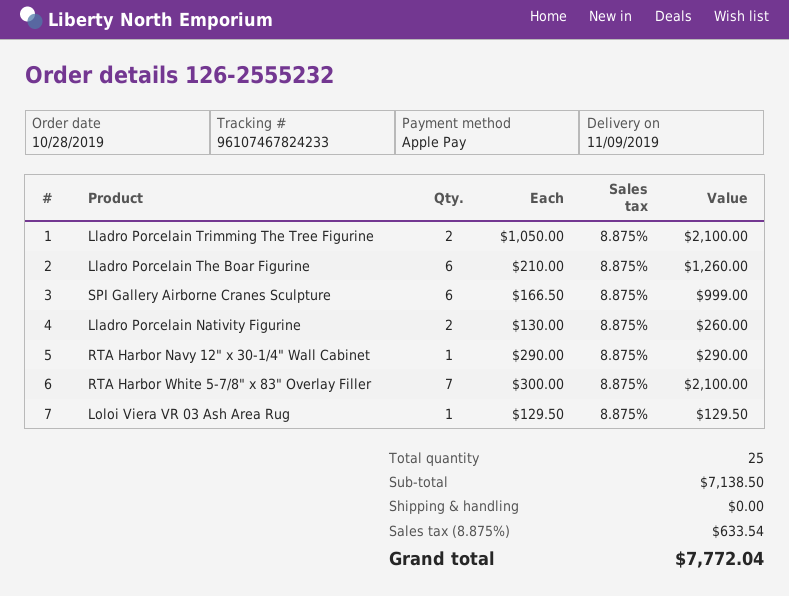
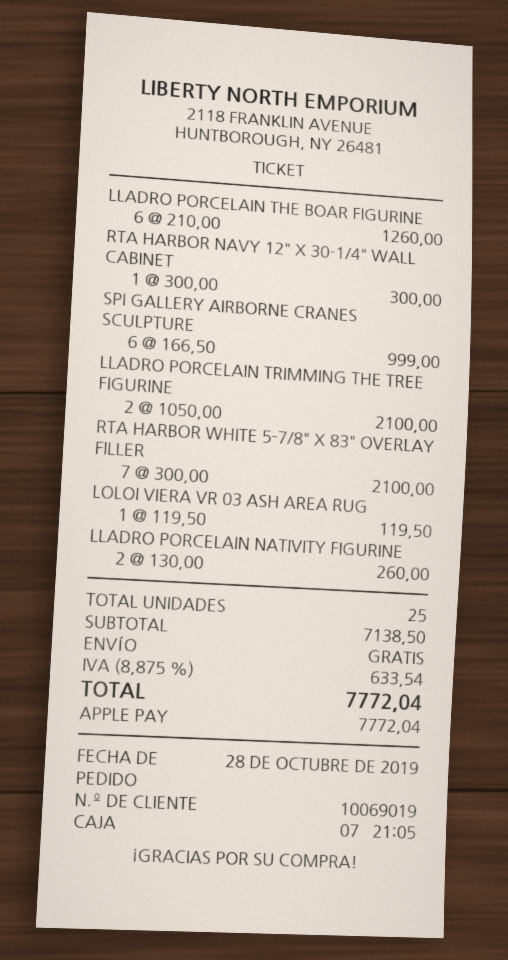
RTA Harbor Navy 12" x 30-1/4" Wall Cabinet: 1 x 290.00 = 290.00 -> 1 x 300.00 = 300.00
Loloi Viera VR 03 Ash Area Rug: 1 x 129.50 = 129.50 -> 1 x 119.50 = 119.50

